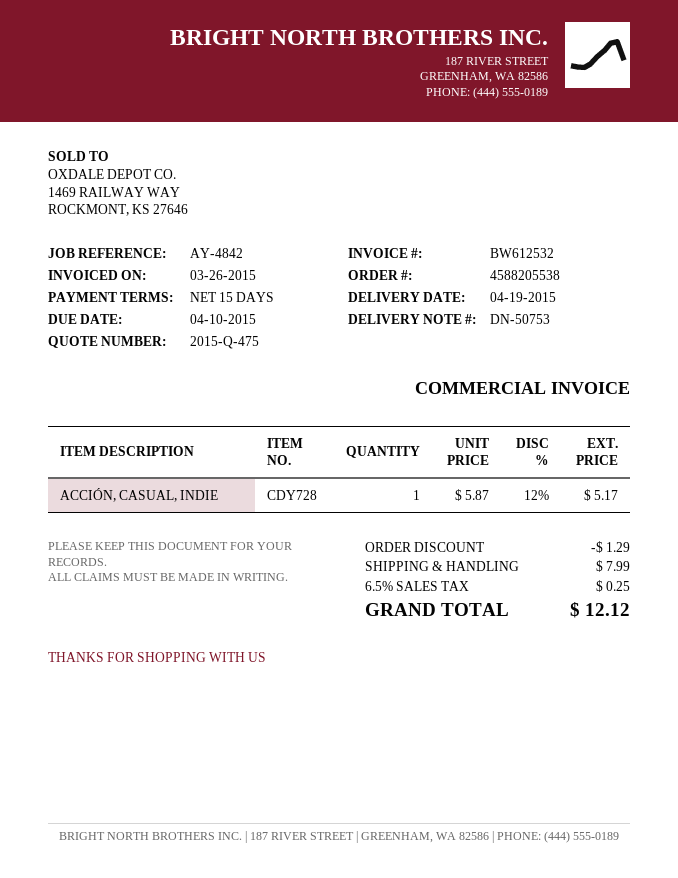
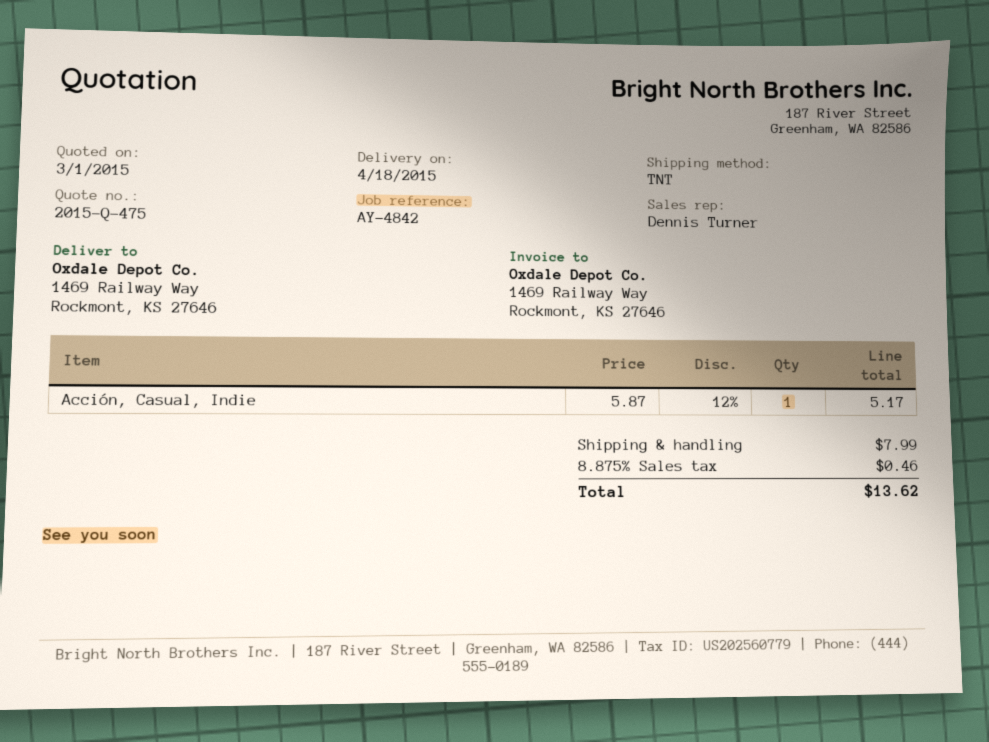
delivery date: 2015-04-19 -> 2015-04-18
discount: 1.29 -> none
tax: 6.5% = 0.25 -> 8.875% = 0.46
total: 12.12 -> 13.62

